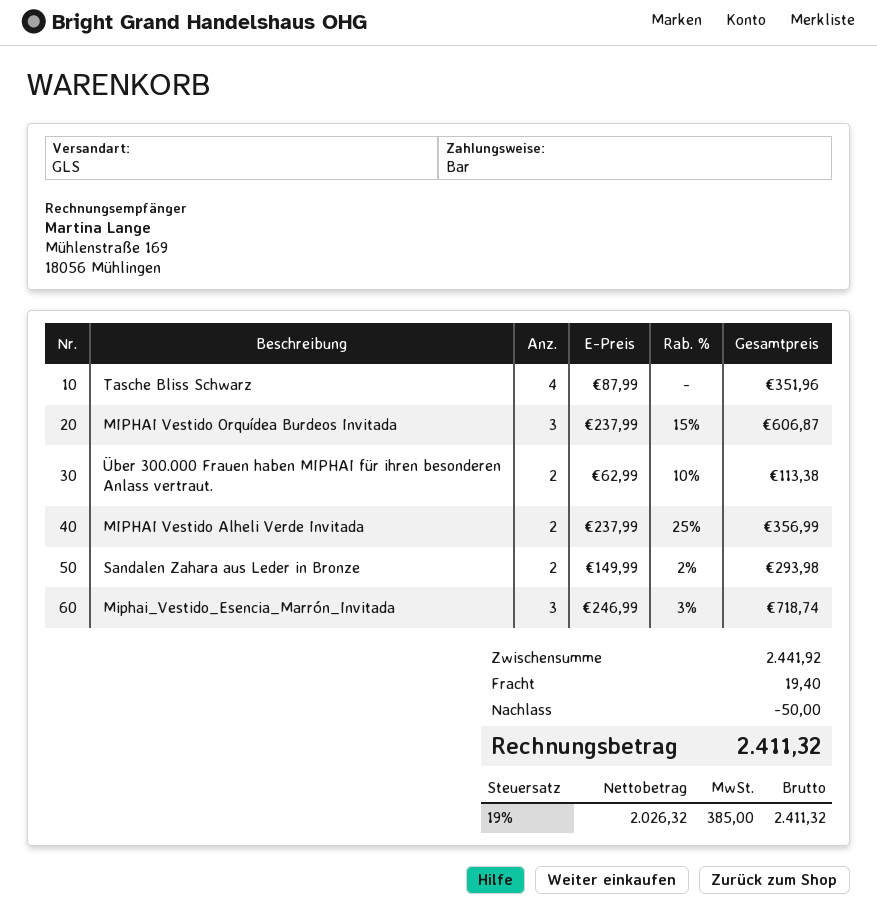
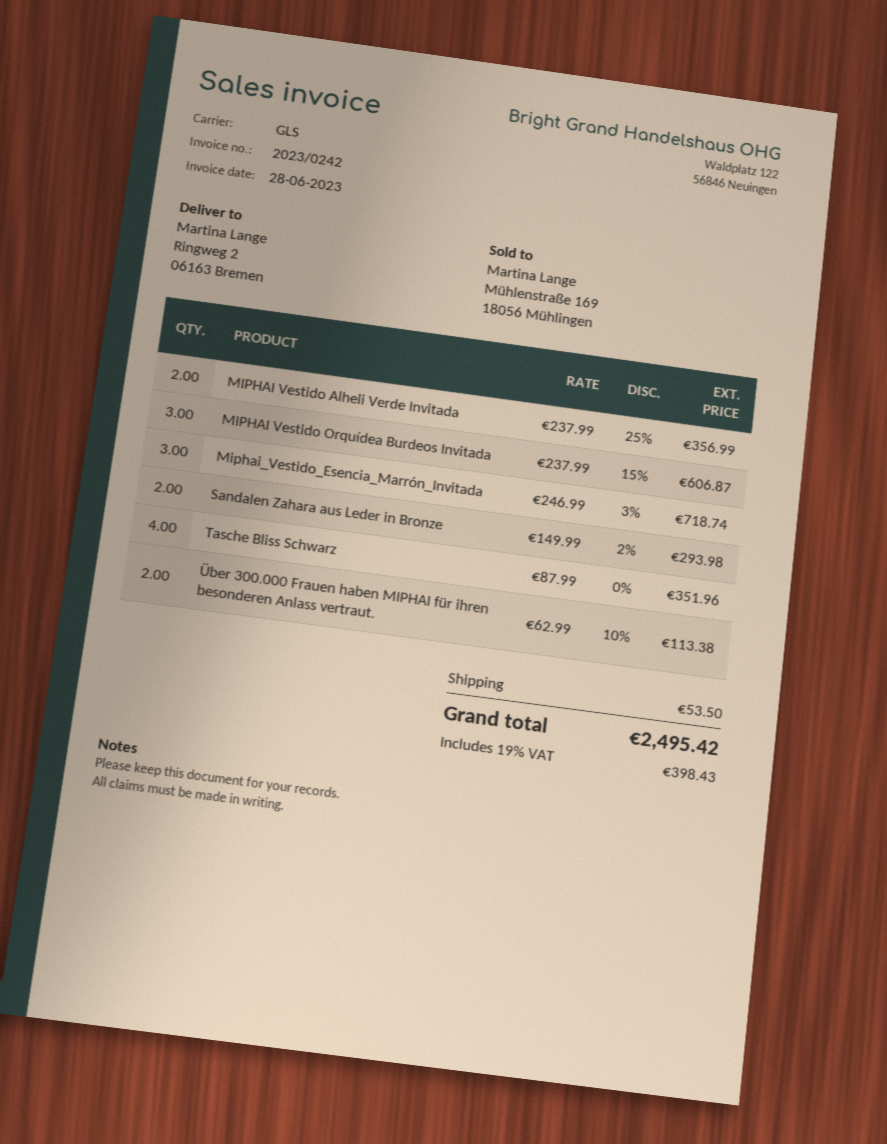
discount: 50.00 -> none
shipping: 19.40 -> 53.50
tax: 19% = 385.00 -> 19% = 398.43
total: 2411.32 -> 2495.42

